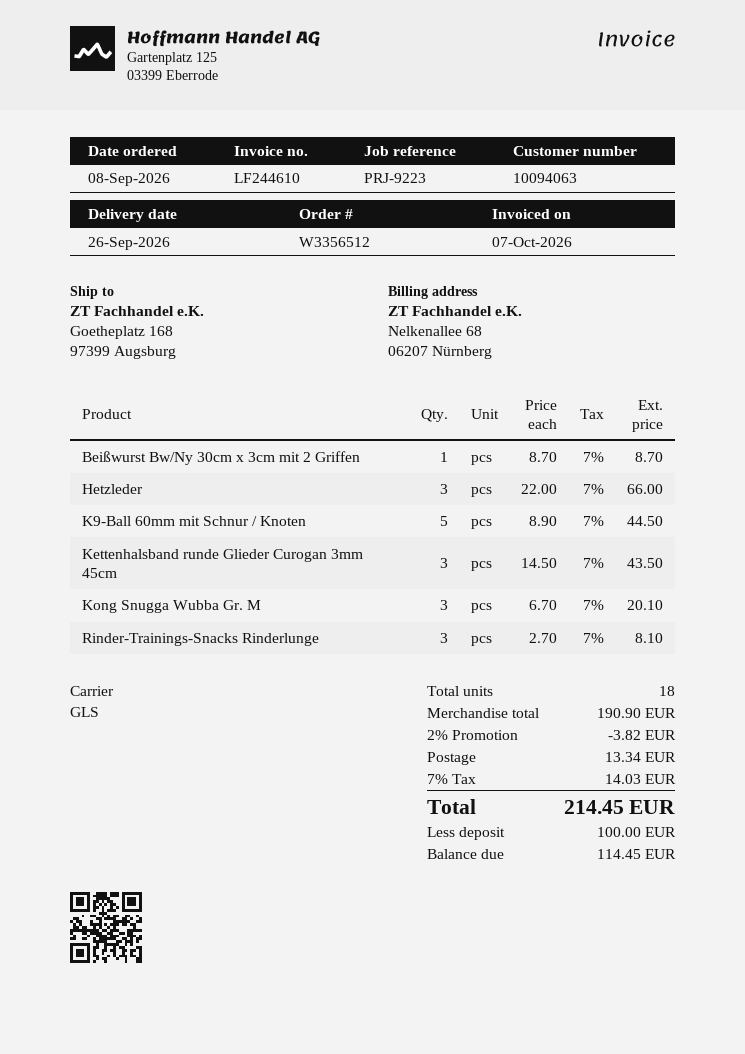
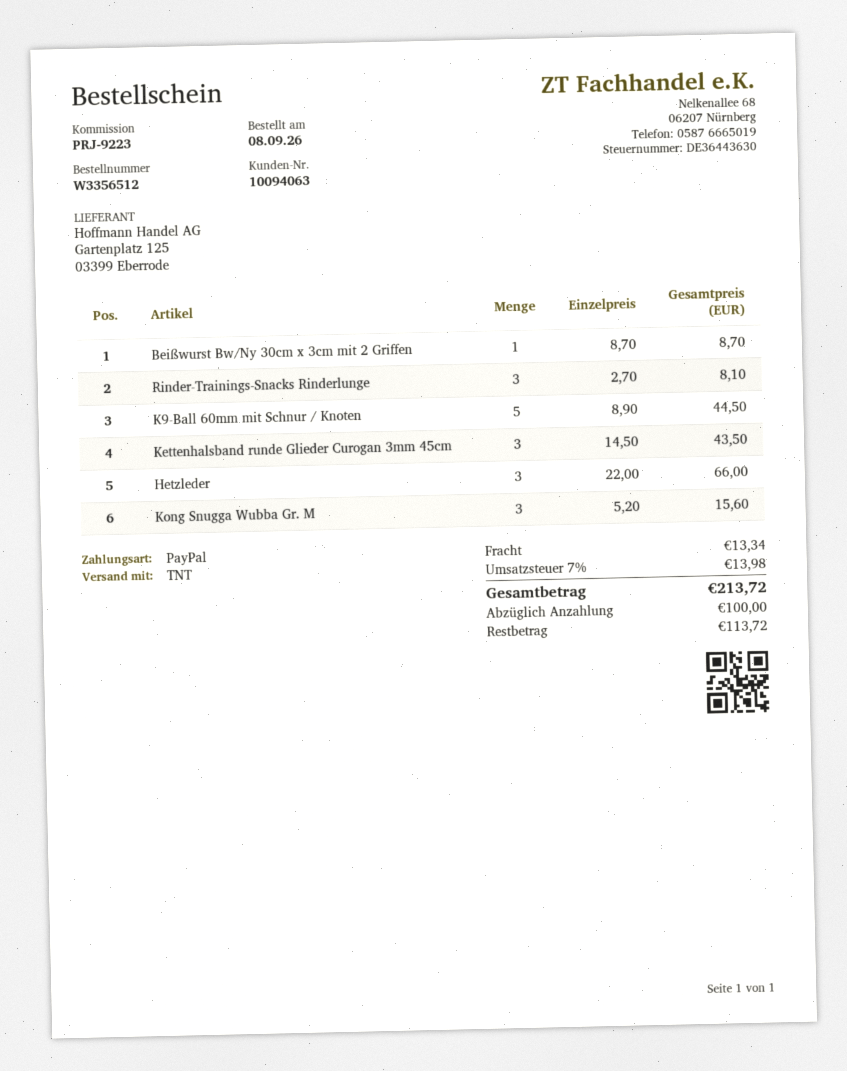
shipping method: GLS -> TNT
Kong Snugga Wubba Gr. M: 3 x 6.70 = 20.10 -> 3 x 5.20 = 15.60
discount: 2% = 3.82 -> none
tax: 7% = 14.03 -> 7% = 13.98
total: 214.45 -> 213.72
balance: 114.45 -> 113.72

